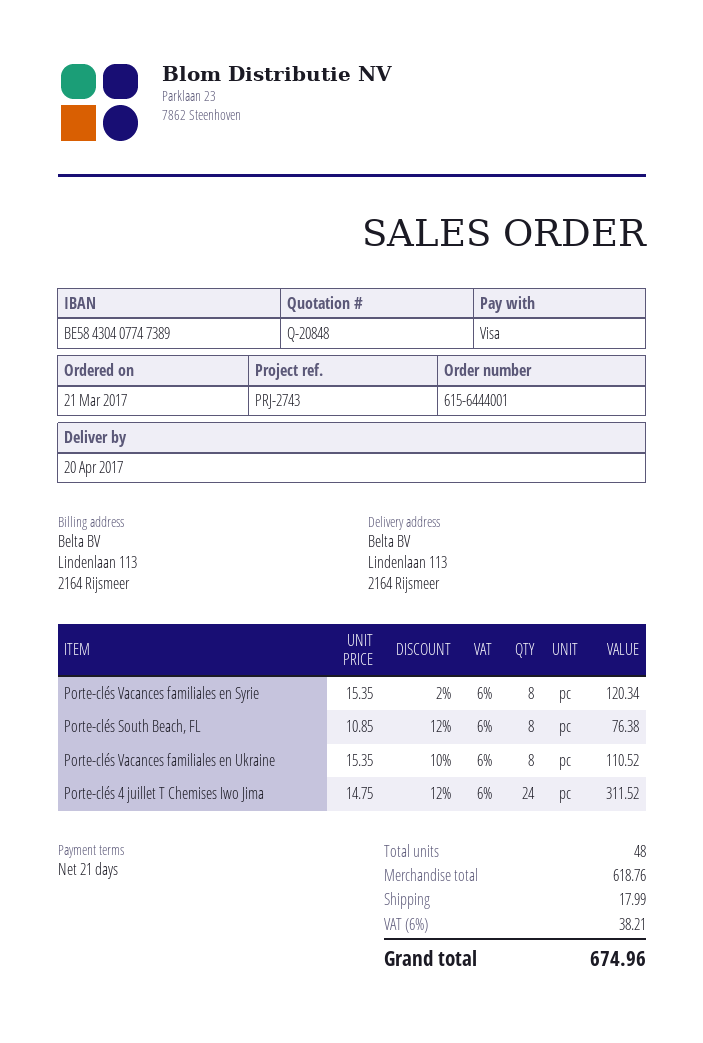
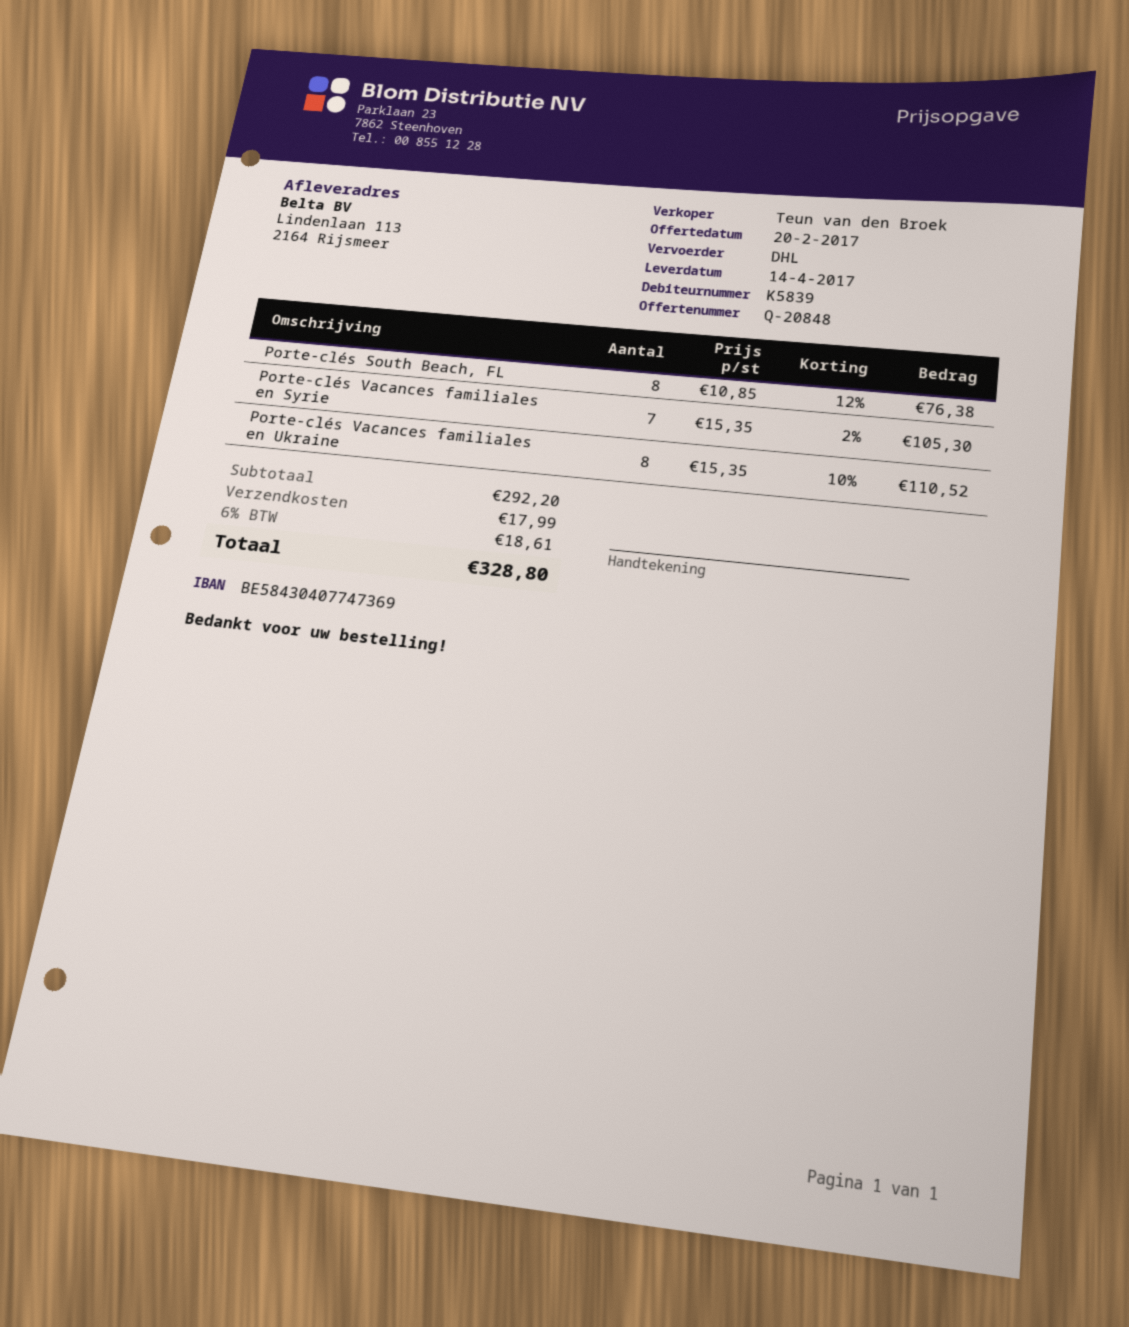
delivery date: 2017-04-20 -> 2017-04-14
bank account: BE58430407747389 -> BE58430407747369
Porte-clés Vacances familiales en Syrie: 8 x 15.35 - 2% = 120.34 -> 7 x 15.35 - 2% = 105.30
Porte-clés 4 juillet T Chemises Iwo Jima: 24 x 14.75 - 12% = 311.52 -> none
subtotal: 618.76 -> 292.20
tax: 6% = 38.21 -> 6% = 18.61
total: 674.96 -> 328.80

